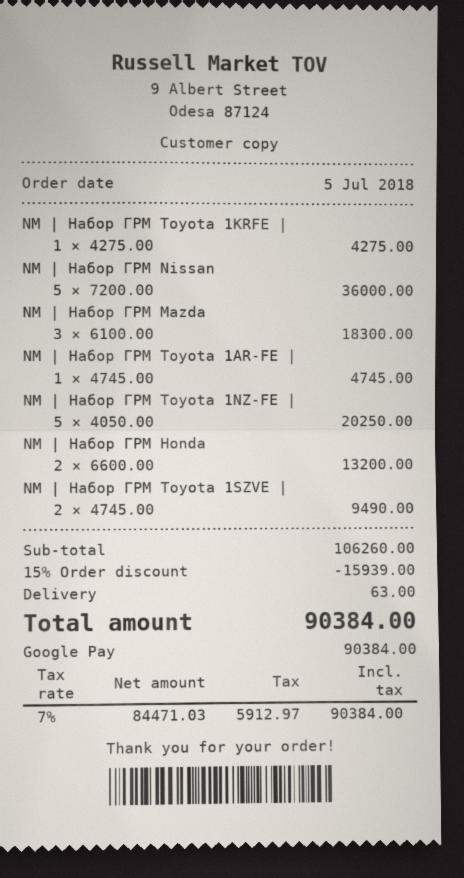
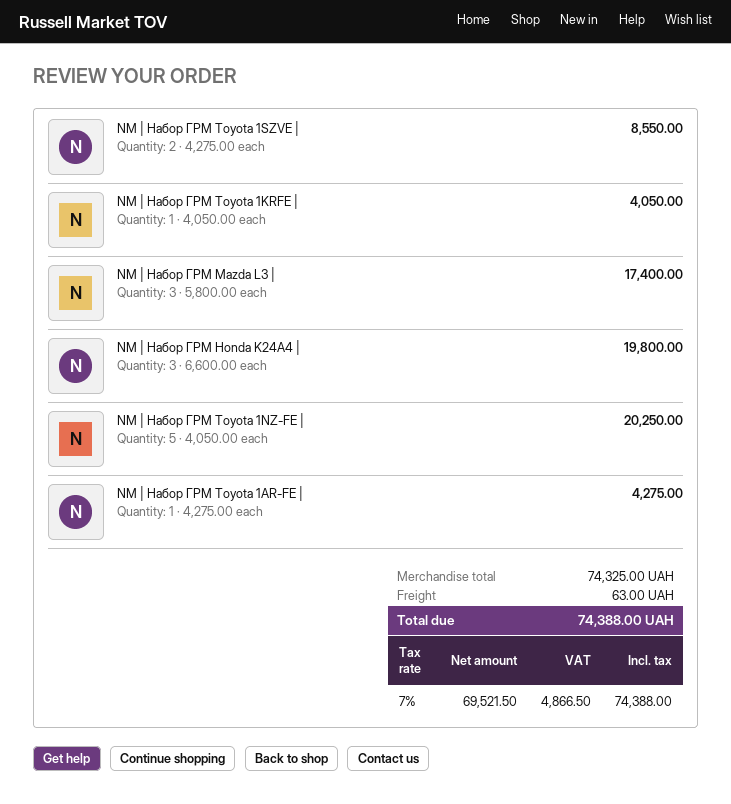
NM | Набор ГРМ Toyota 1KRFE |: 1 x 4275.00 = 4275.00 -> 1 x 4050.00 = 4050.00
NM | Набор ГРМ Nissan: 5 x 7200.00 = 36000.00 -> none
NM | Набор ГРМ Mazda: 3 x 6100.00 = 18300.00 -> 3 x 5800.00 = 17400.00
NM | Набор ГРМ Toyota 1AR-FE |: 1 x 4745.00 = 4745.00 -> 1 x 4275.00 = 4275.00
NM | Набор ГРМ Honda: 2 x 6600.00 = 13200.00 -> 3 x 6600.00 = 19800.00
NM | Набор ГРМ Toyota 1SZVE |: 2 x 4745.00 = 9490.00 -> 2 x 4275.00 = 8550.00
subtotal: 106260.00 -> 74325.00
discount: 15% = 15939.00 -> none
net: 84471.03 -> 69521.50
tax: 7% = 5912.97 -> 7% = 4866.50
total: 90384.00 -> 74388.00

